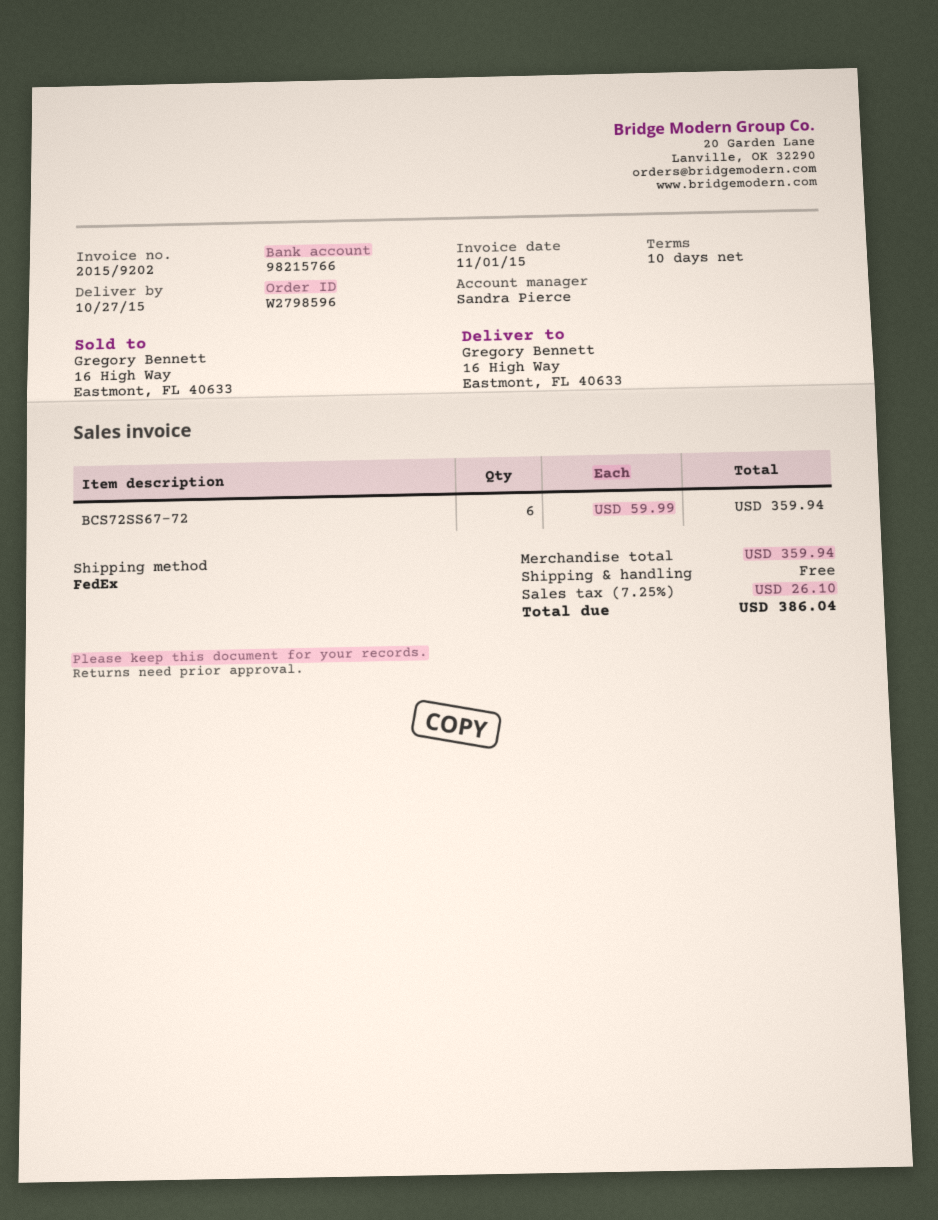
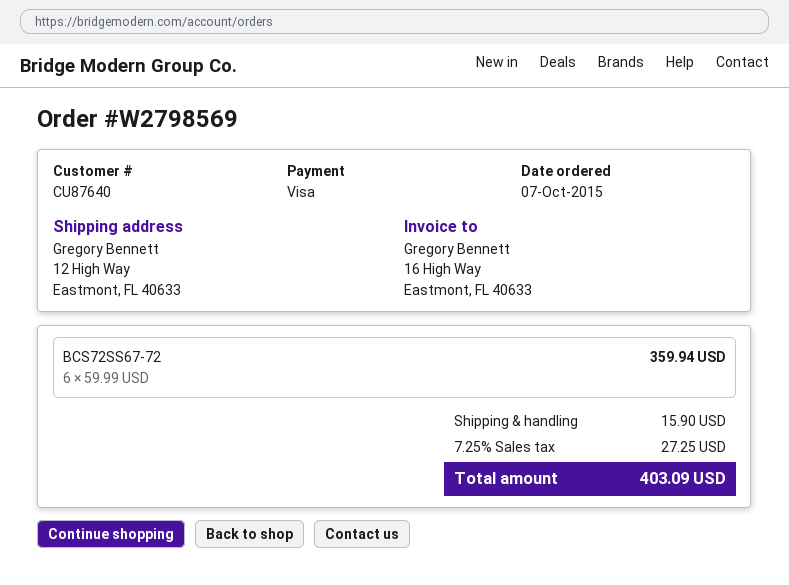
order number: W2798596 -> W2798569
ship to: 16 High Way, Eastmont, FL 40633 -> 12 High Way, Eastmont, FL 40633
shipping: 0.00 -> 15.90
tax: 7.25% = 26.10 -> 7.25% = 27.25
total: 386.04 -> 403.09

